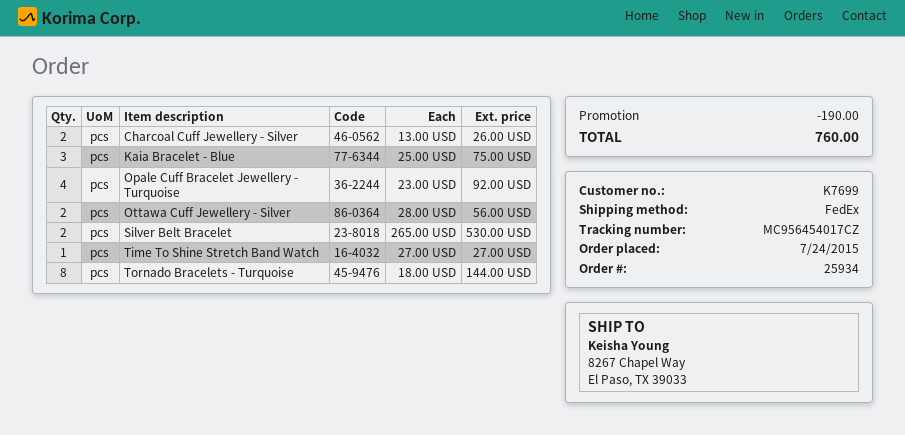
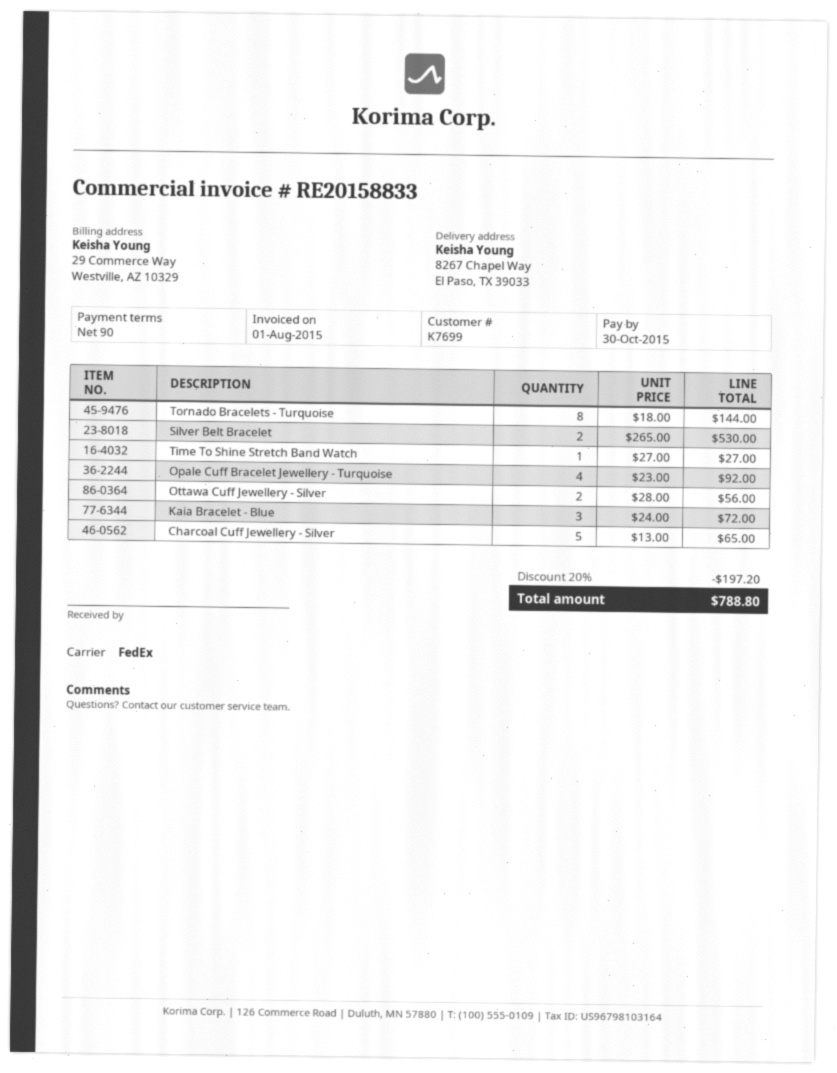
Charcoal Cuff Jewellery - Silver: 2 x 13.00 = 26.00 -> 5 x 13.00 = 65.00
Kaia Bracelet - Blue: 3 x 25.00 = 75.00 -> 3 x 24.00 = 72.00
discount: 190.00 -> 197.20
total: 760.00 -> 788.80

